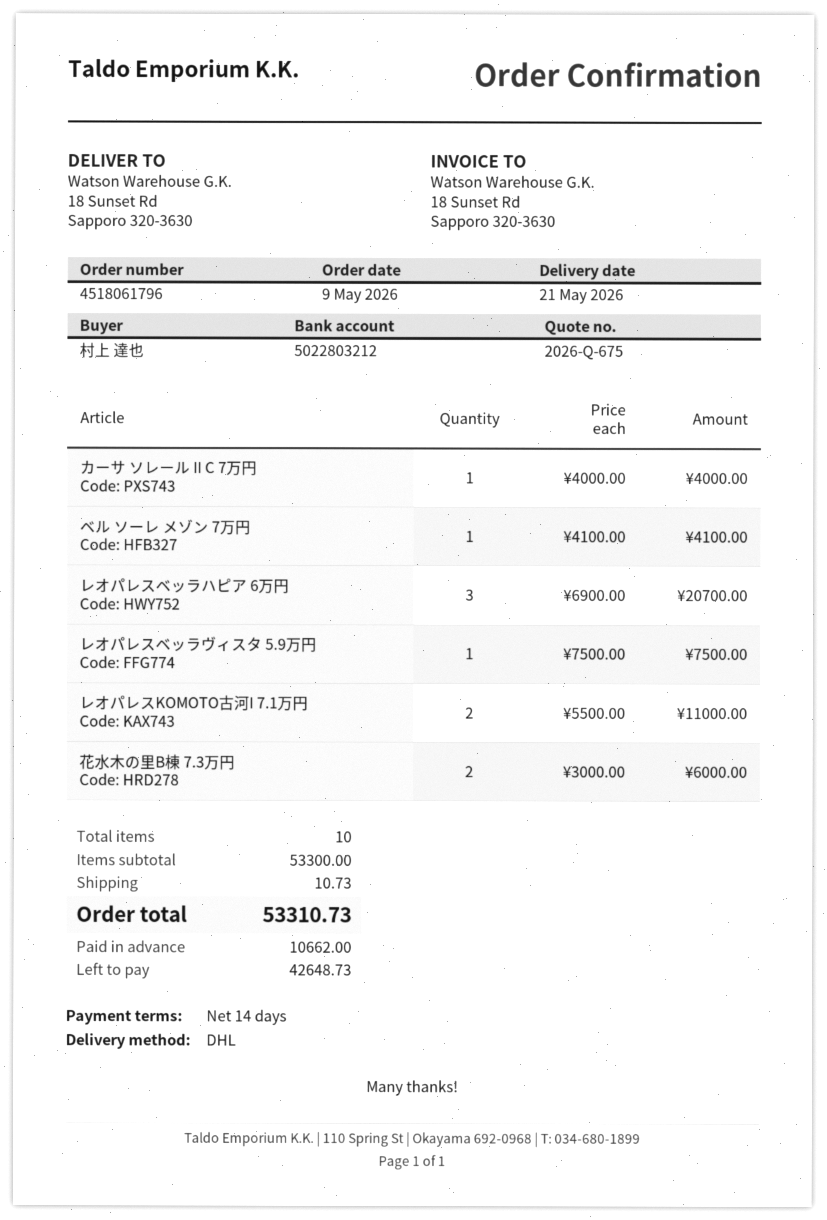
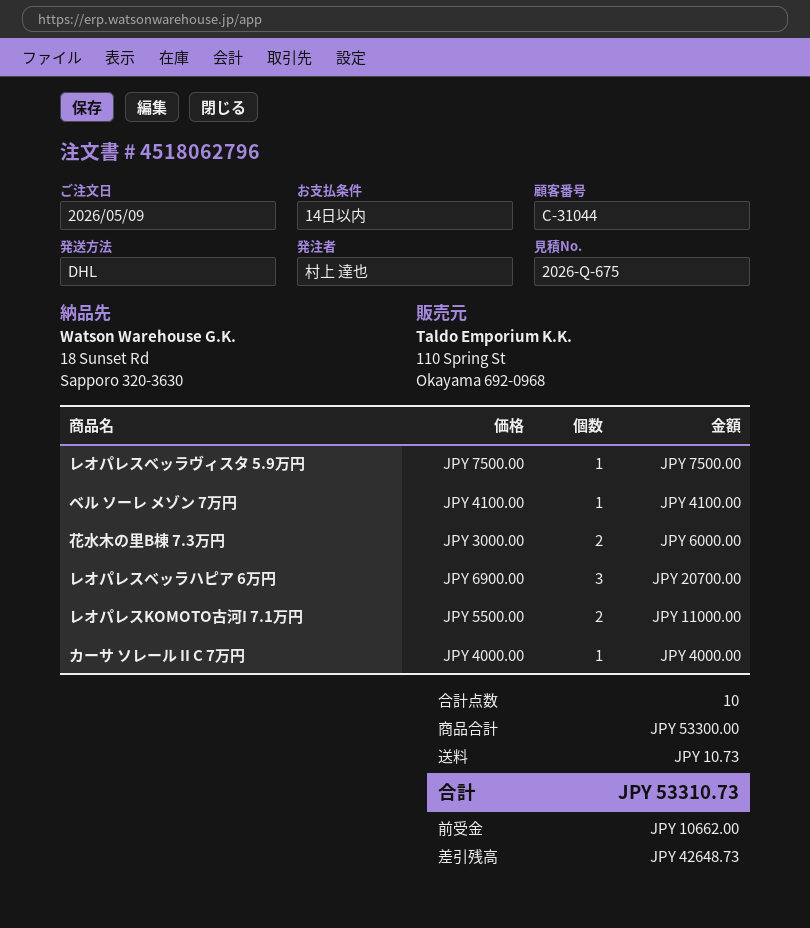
order number: 4518061796 -> 4518062796

